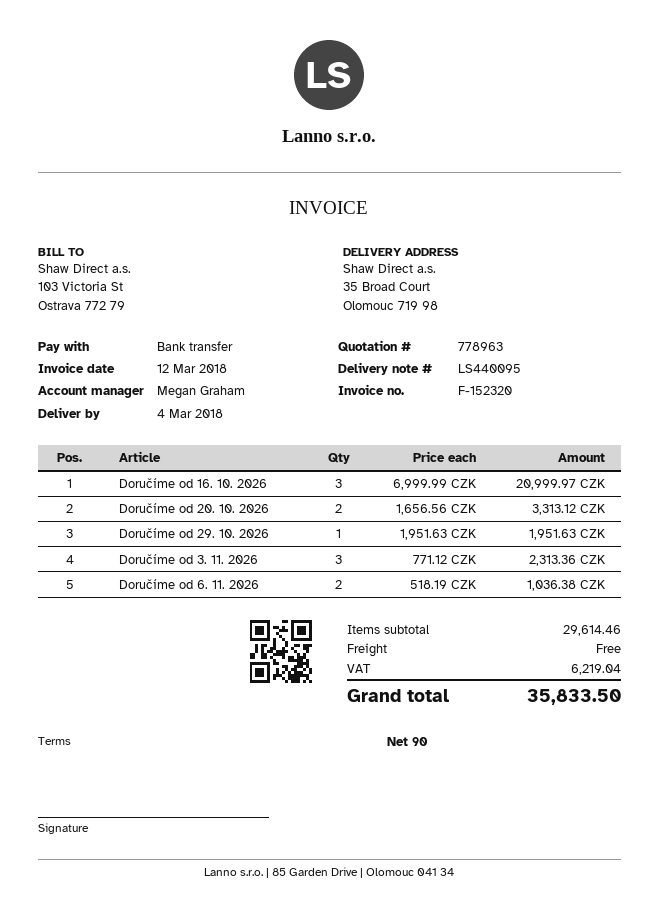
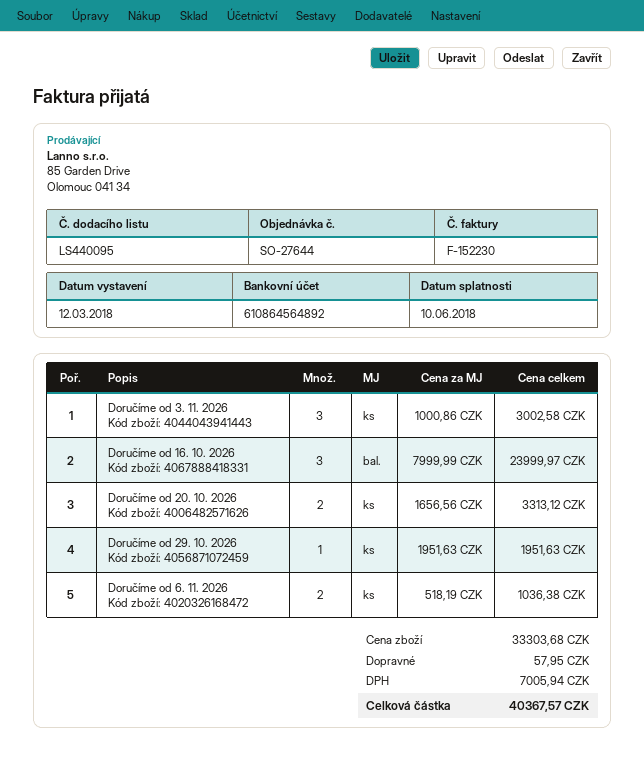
invoice number: F-152320 -> F-152230
Doručíme od 16. 10. 2026: 3 x 6999.99 = 20999.97 -> 3 x 7999.99 = 23999.97
Doručíme od 3. 11. 2026: 3 x 771.12 = 2313.36 -> 3 x 1000.86 = 3002.58
subtotal: 29614.46 -> 33303.68
shipping: 0.00 -> 57.95
tax: 6219.04 -> 7005.94
total: 35833.50 -> 40367.57

